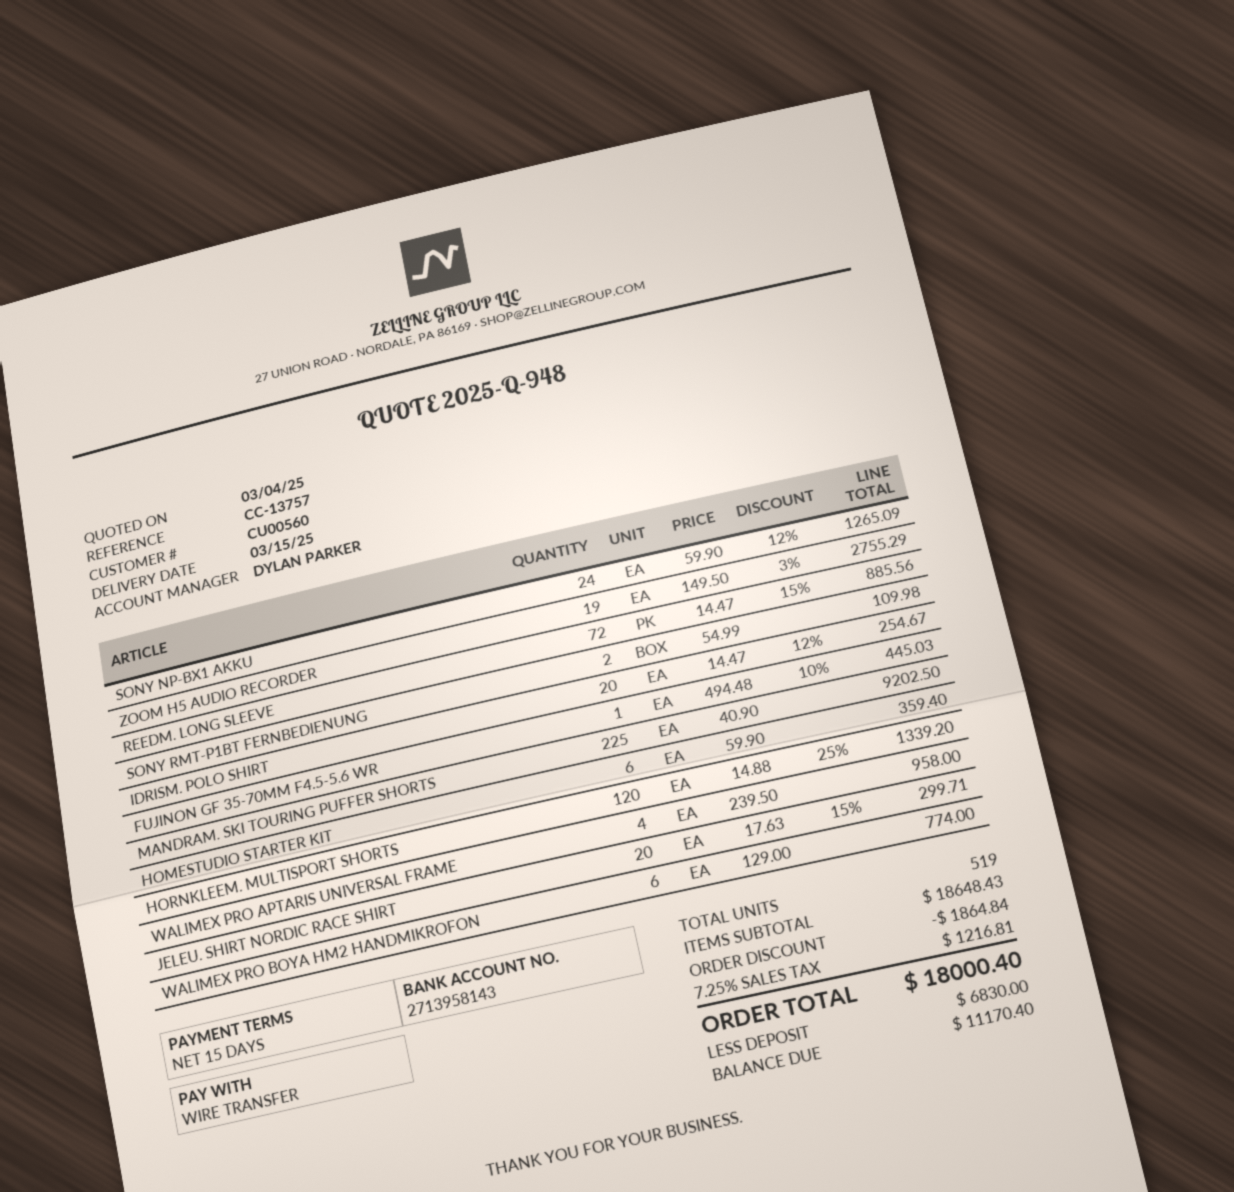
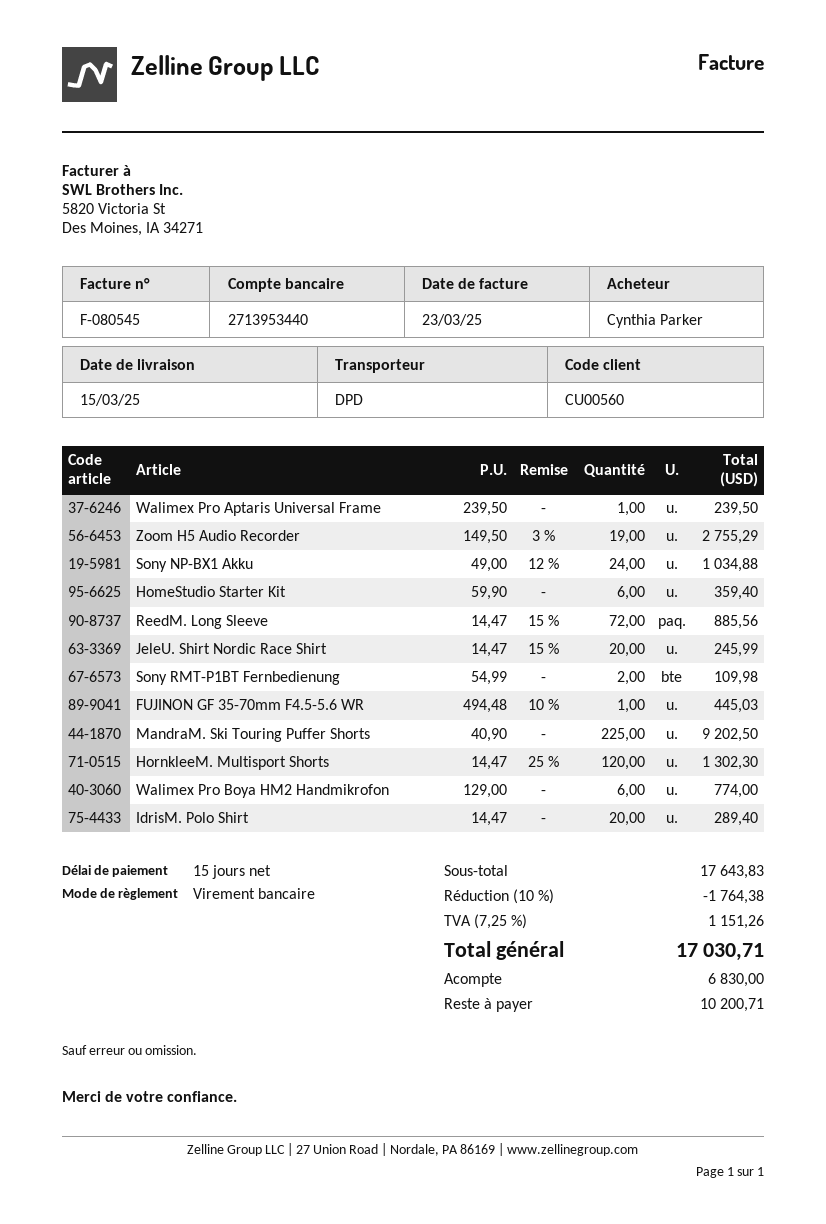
bank account: 2713958143 -> 2713953440
SONY NP-BX1 AKKU: 24 x 59.90 - 12% = 1265.09 -> 24 x 49.00 - 12% = 1034.88
IDRISM. POLO SHIRT: 20 x 14.47 - 12% = 254.67 -> 20 x 14.47 = 289.40
HORNKLEEM. MULTISPORT SHORTS: 120 x 14.88 - 25% = 1339.20 -> 120 x 14.47 - 25% = 1302.30
WALIMEX PRO APTARIS UNIVERSAL FRAME: 4 x 239.50 = 958.00 -> 1 x 239.50 = 239.50
JELEU. SHIRT NORDIC RACE SHIRT: 20 x 17.63 - 15% = 299.71 -> 20 x 14.47 - 15% = 245.99
subtotal: 18648.43 -> 17643.83
discount: 1864.84 -> 1764.38
tax: 7.25% = 1216.81 -> 7.25% = 1151.26
total: 18000.40 -> 17030.71
balance: 11170.40 -> 10200.71

